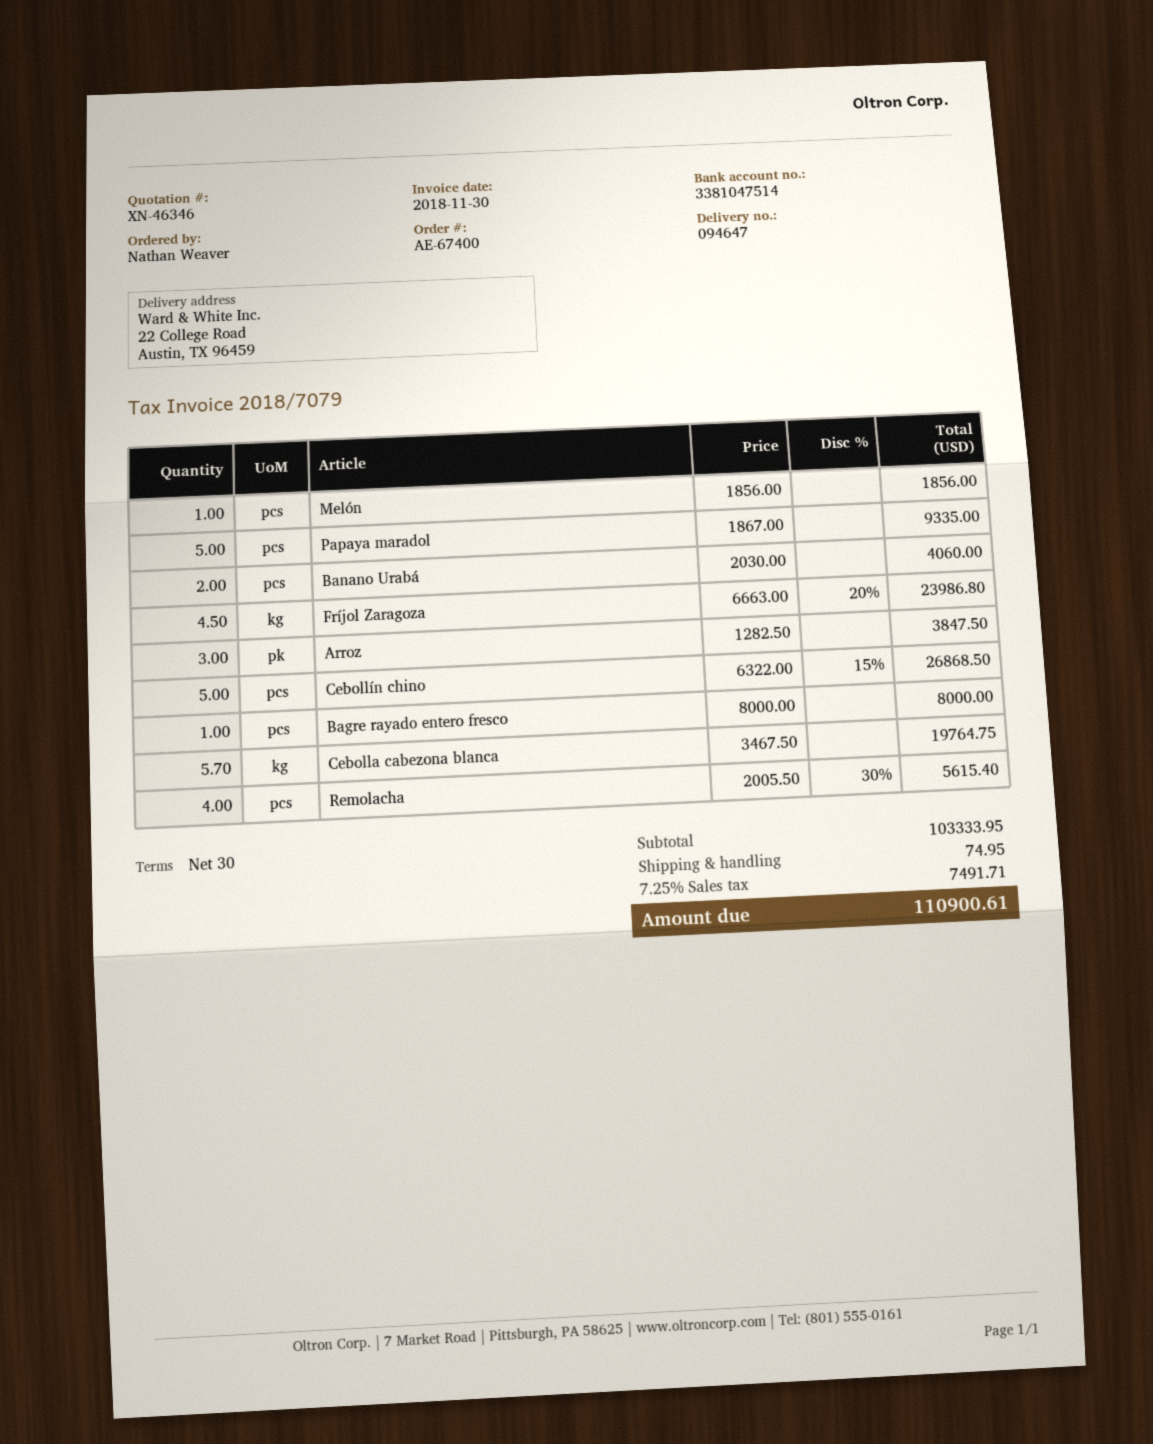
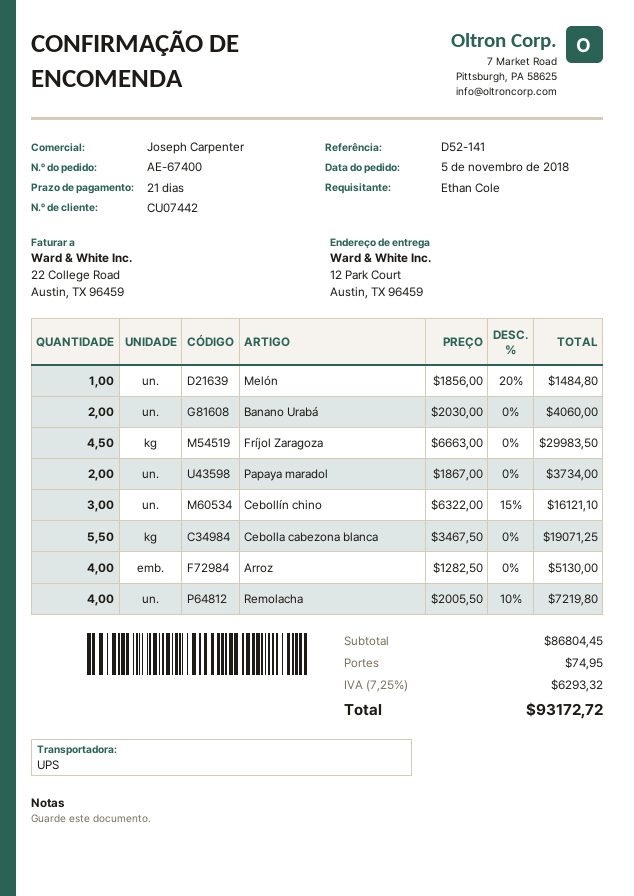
payment terms: 30 days -> 21 days
ordered by: Nathan Weaver -> Ethan Cole
ship to: 22 College Road, Austin, TX 96459 -> 12 Park Court, Austin, TX 96459
Melón: 1 x 1856.00 = 1856.00 -> 1 x 1856.00 - 20% = 1484.80
Papaya maradol: 5 x 1867.00 = 9335.00 -> 2 x 1867.00 = 3734.00
Fríjol Zaragoza: 4.5 x 6663.00 - 20% = 23986.80 -> 4.5 x 6663.00 = 29983.50
Arroz: 3 x 1282.50 = 3847.50 -> 4 x 1282.50 = 5130.00
Cebollín chino: 5 x 6322.00 - 15% = 26868.50 -> 3 x 6322.00 - 15% = 16121.10
Bagre rayado entero fresco: 1 x 8000.00 = 8000.00 -> none
Cebolla cabezona blanca: 5.7 x 3467.50 = 19764.75 -> 5.5 x 3467.50 = 19071.25
Remolacha: 4 x 2005.50 - 30% = 5615.40 -> 4 x 2005.50 - 10% = 7219.80
subtotal: 103333.95 -> 86804.45
tax: 7.25% = 7491.71 -> 7.25% = 6293.32
total: 110900.61 -> 93172.72

